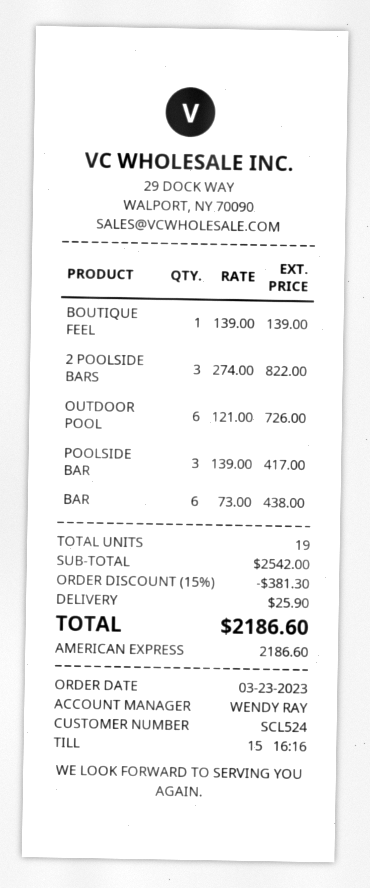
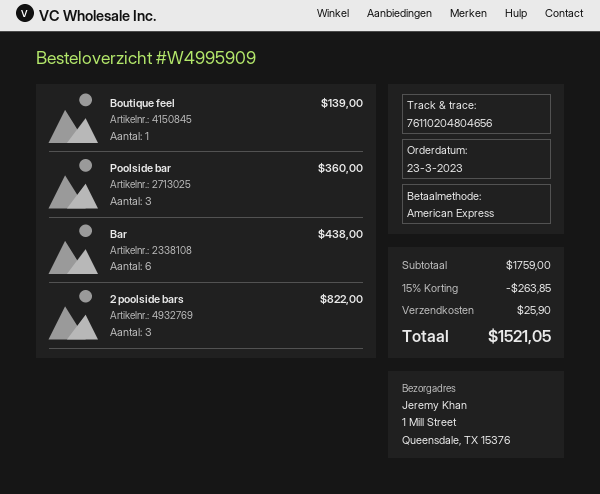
OUTDOOR POOL: 6 for 726.00 -> none
POOLSIDE BAR: 3 for 417.00 -> 3 for 360.00
subtotal: 2542.00 -> 1759.00
discount: 15% = 381.30 -> 15% = 263.85
total: 2186.60 -> 1521.05

